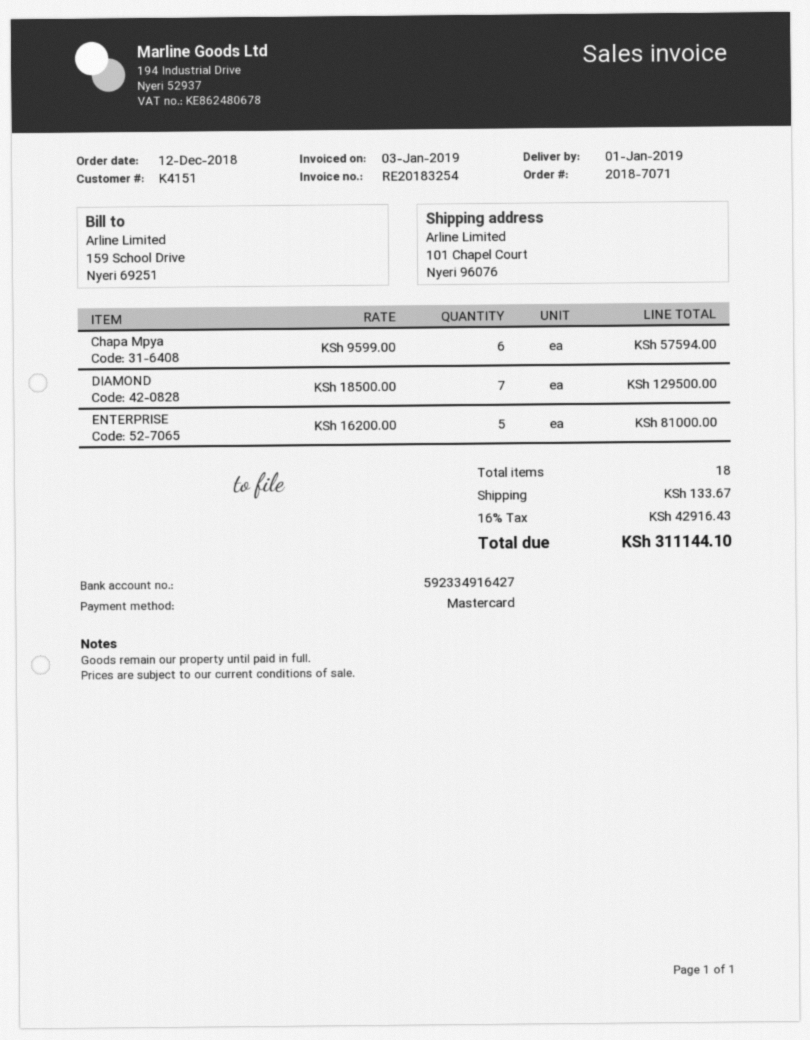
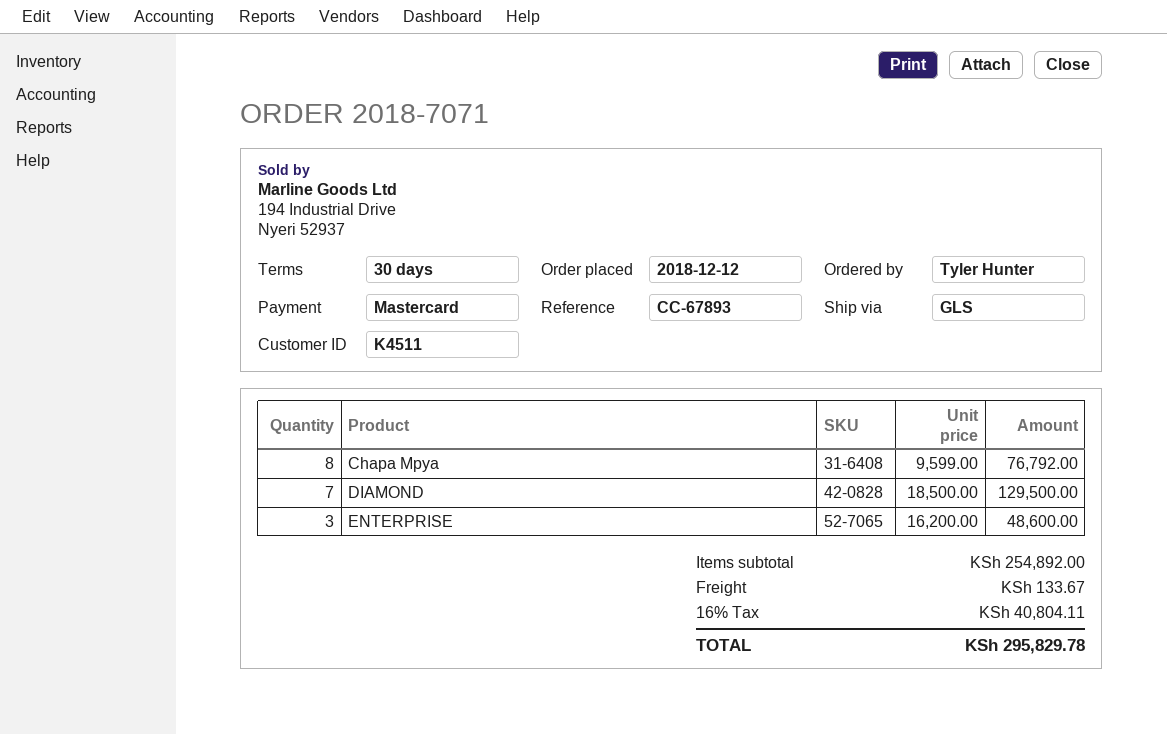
customer number: K4151 -> K4511
Chapa Mpya: 6 x 9599.00 = 57594.00 -> 8 x 9599.00 = 76792.00
ENTERPRISE: 5 x 16200.00 = 81000.00 -> 3 x 16200.00 = 48600.00
tax: 16% = 42916.43 -> 16% = 40804.11
total: 311144.10 -> 295829.78

